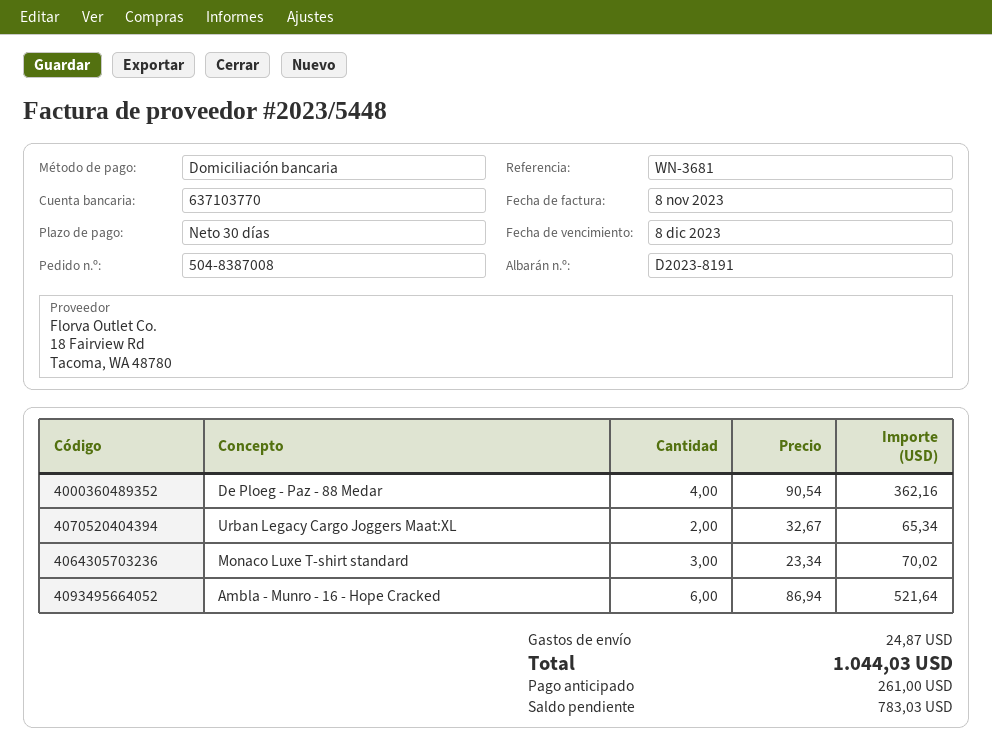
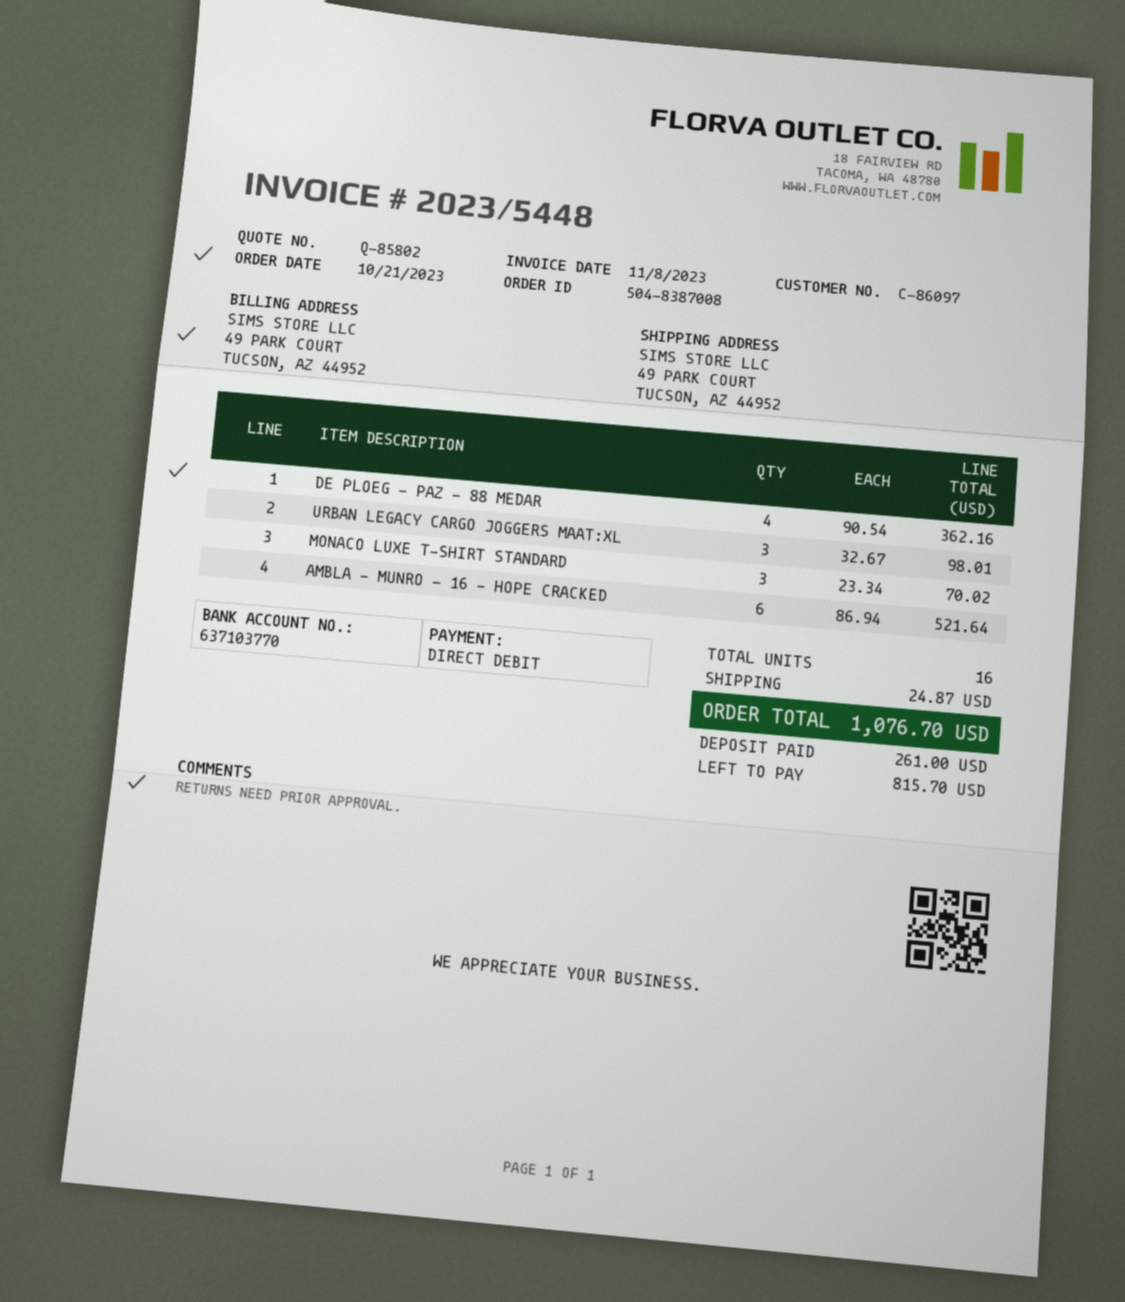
Urban Legacy Cargo Joggers Maat:XL: 2 x 32.67 = 65.34 -> 3 x 32.67 = 98.01
total: 1044.03 -> 1076.70
balance: 783.03 -> 815.70

